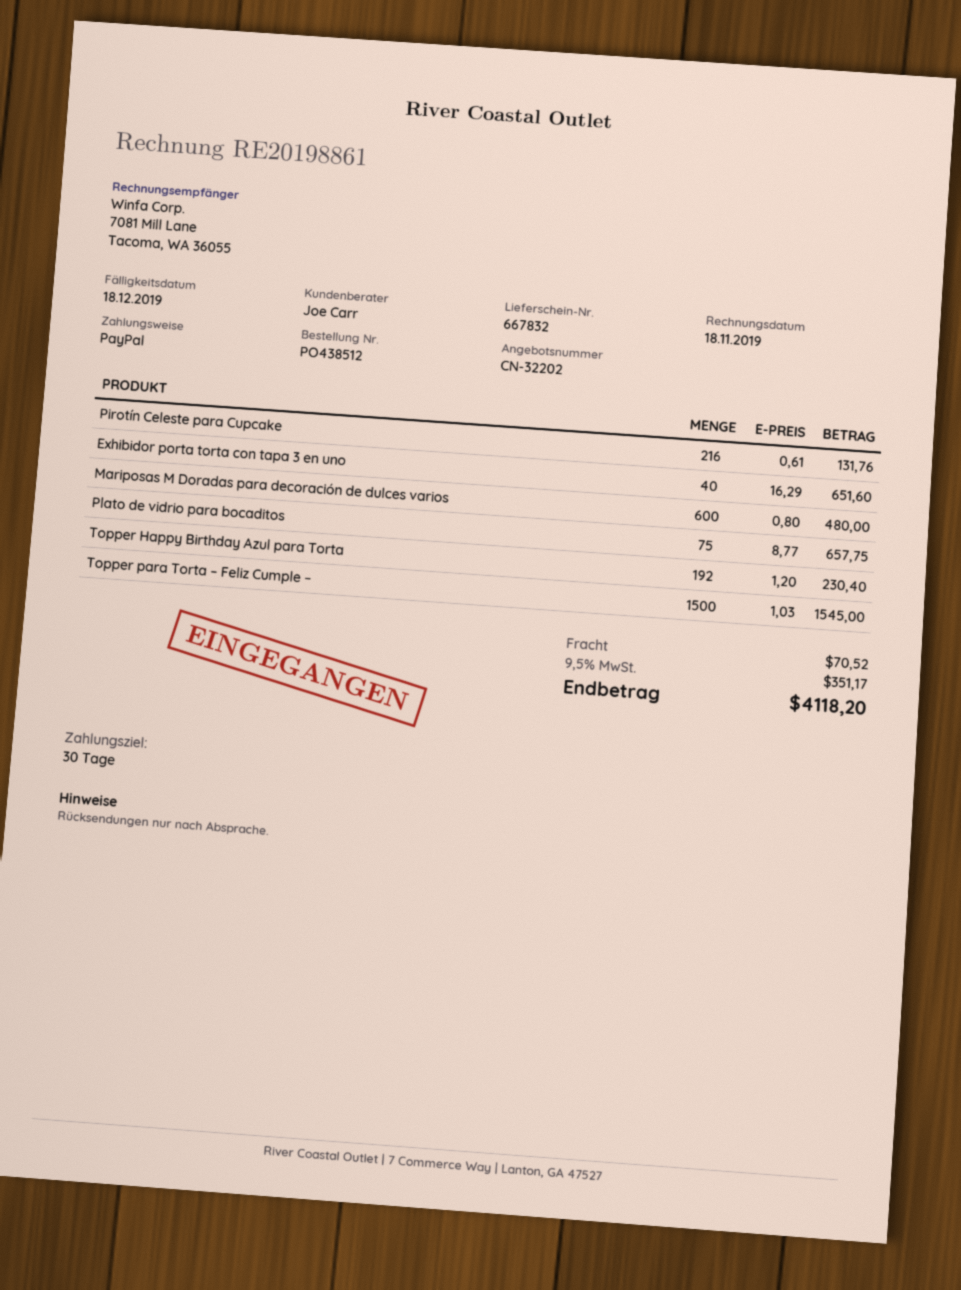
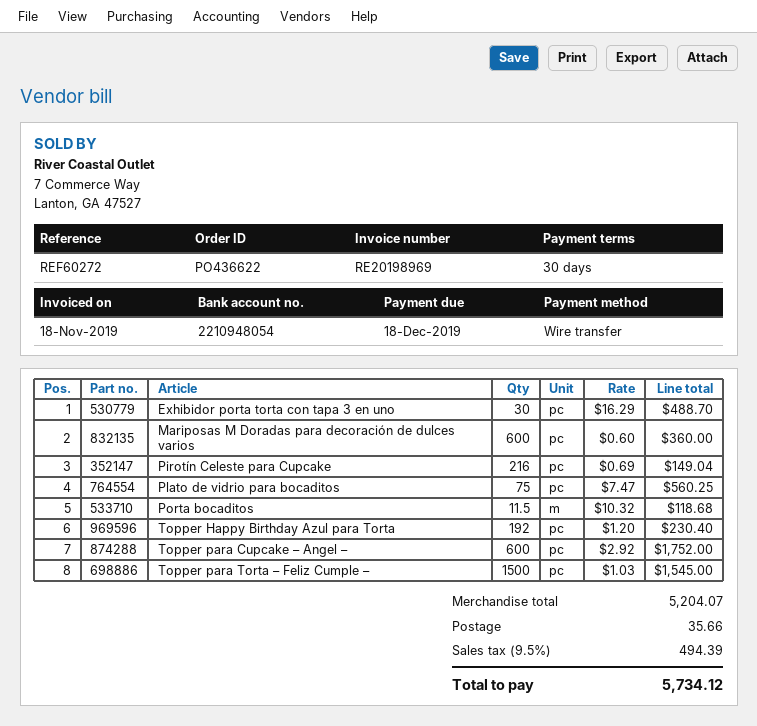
order number: PO438512 -> PO436622
invoice number: RE20198861 -> RE20198969
payment method: PayPal -> bank transfer
Pirotín Celeste para Cupcake: 216 x 0.61 = 131.76 -> 216 x 0.69 = 149.04
Exhibidor porta torta con tapa 3 en uno: 40 x 16.29 = 651.60 -> 30 x 16.29 = 488.70
Mariposas M Doradas para decoración de dulces varios: 600 x 0.80 = 480.00 -> 600 x 0.60 = 360.00
Plato de vidrio para bocaditos: 75 x 8.77 = 657.75 -> 75 x 7.47 = 560.25
Porta bocaditos: none -> 11.5 x 10.32 = 118.68
Topper para Cupcake – Angel –: none -> 600 x 2.92 = 1752.00
shipping: 70.52 -> 35.66
tax: 9.5% = 351.17 -> 9.5% = 494.39
total: 4118.20 -> 5734.12

